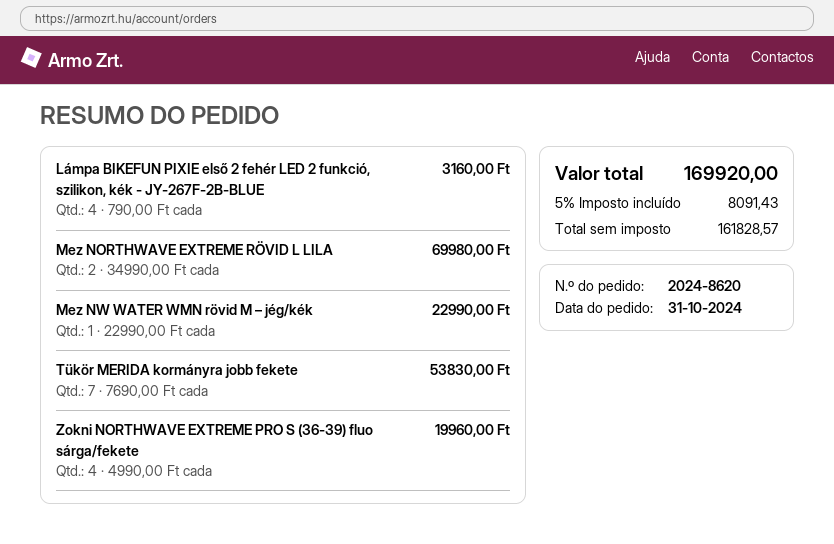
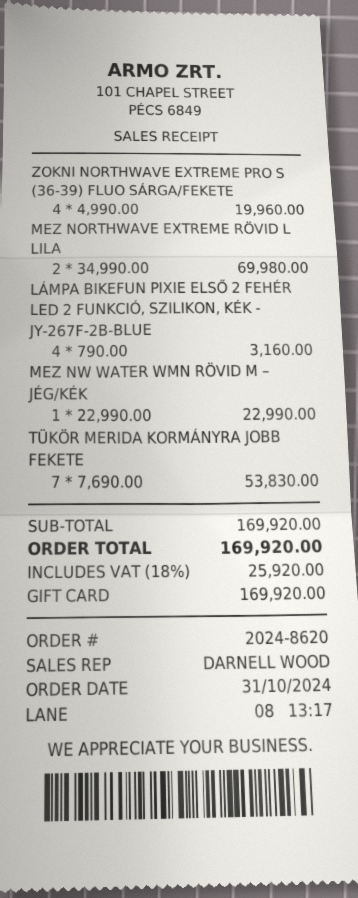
tax: 5% = 8091.43 -> 18% = 25920.00

